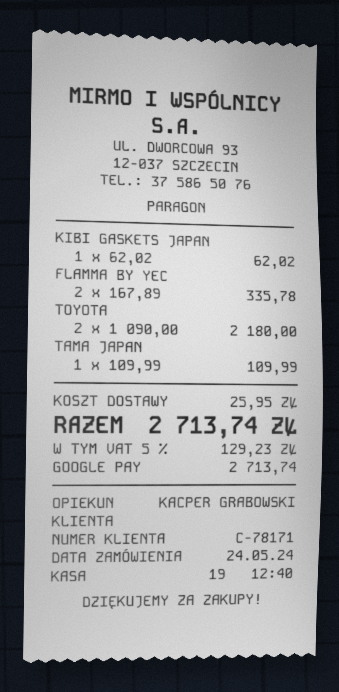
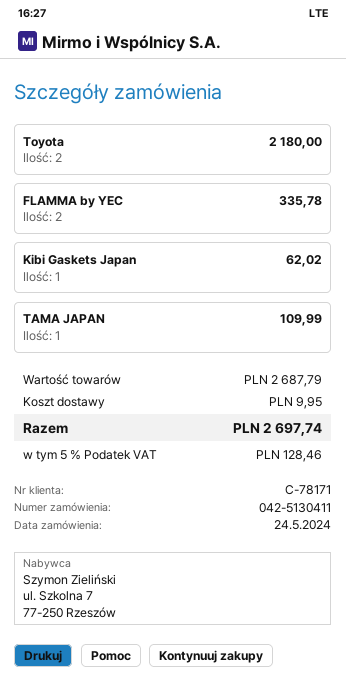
shipping: 25.95 -> 9.95
tax: 5% = 129.23 -> 5% = 128.46
total: 2713.74 -> 2697.74

